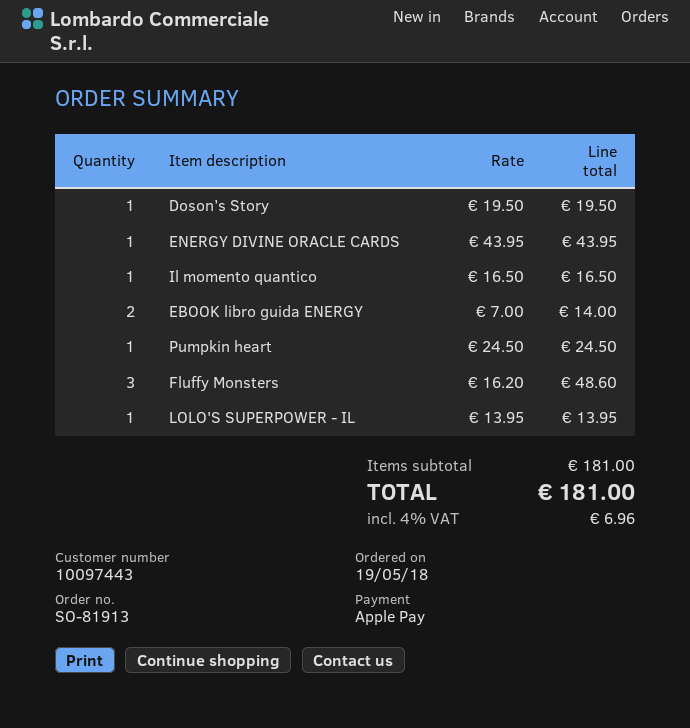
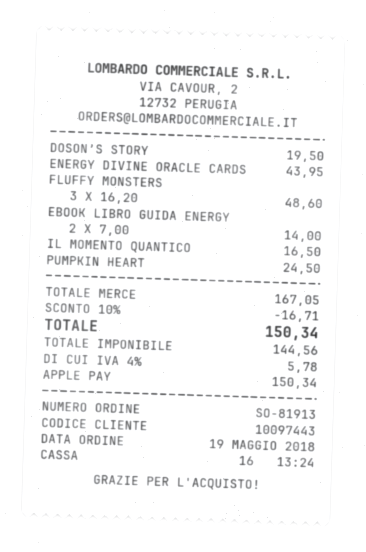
LOLO'S SUPERPOWER - IL: 1 x 13.95 = 13.95 -> none
subtotal: 181.00 -> 167.05
discount: none -> 10% = 16.71
tax: 4% = 6.96 -> 4% = 5.78
total: 181.00 -> 150.34

